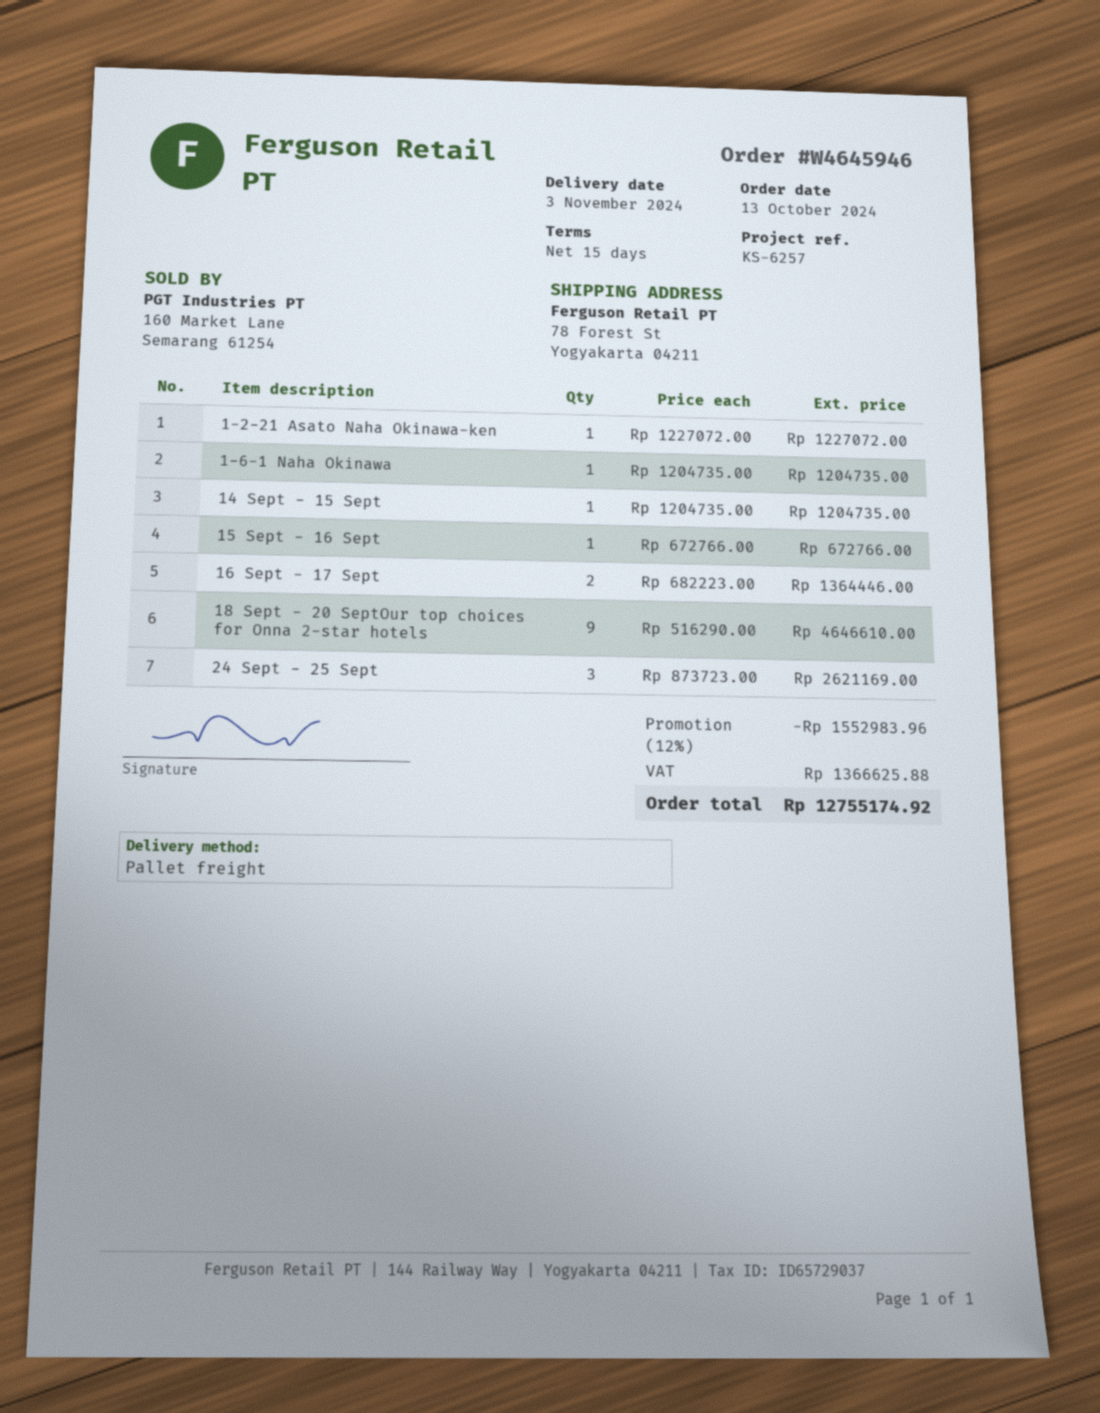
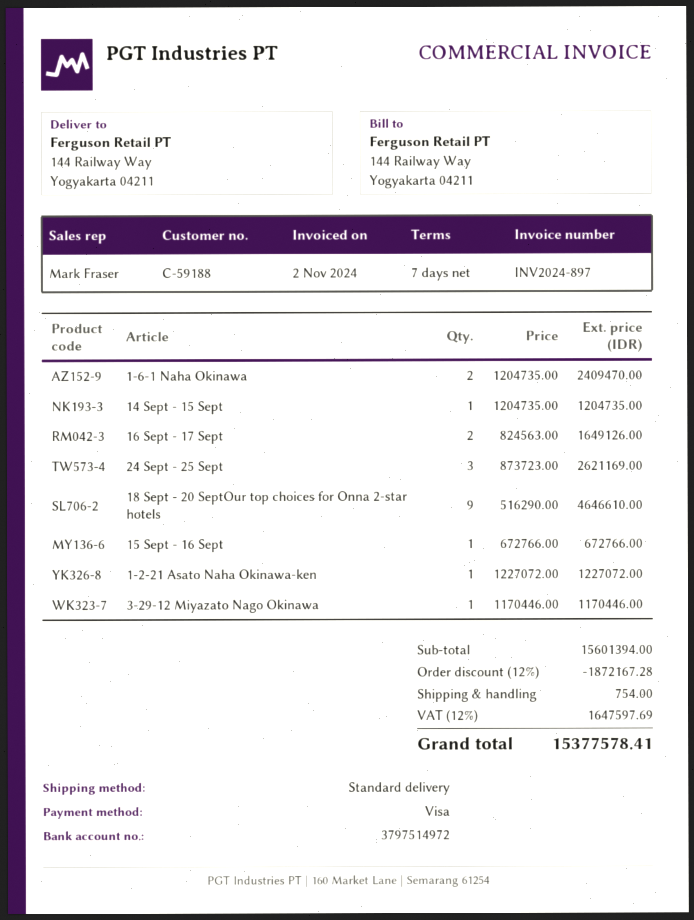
payment terms: 15 days -> 7 days
shipping method: pallet freight -> standard
ship to: 78 Forest St, Yogyakarta 04211 -> 144 Railway Way, Yogyakarta 04211
1-6-1 Naha Okinawa: 1 x 1204735.00 = 1204735.00 -> 2 x 1204735.00 = 2409470.00
16 Sept - 17 Sept: 2 x 682223.00 = 1364446.00 -> 2 x 824563.00 = 1649126.00
3-29-12 Miyazato Nago Okinawa: none -> 1 x 1170446.00 = 1170446.00
discount: 12% = 1552983.96 -> 12% = 1872167.28
shipping: none -> 754.00
tax: 1366625.88 -> 1647597.69
total: 12755174.92 -> 15377578.41

